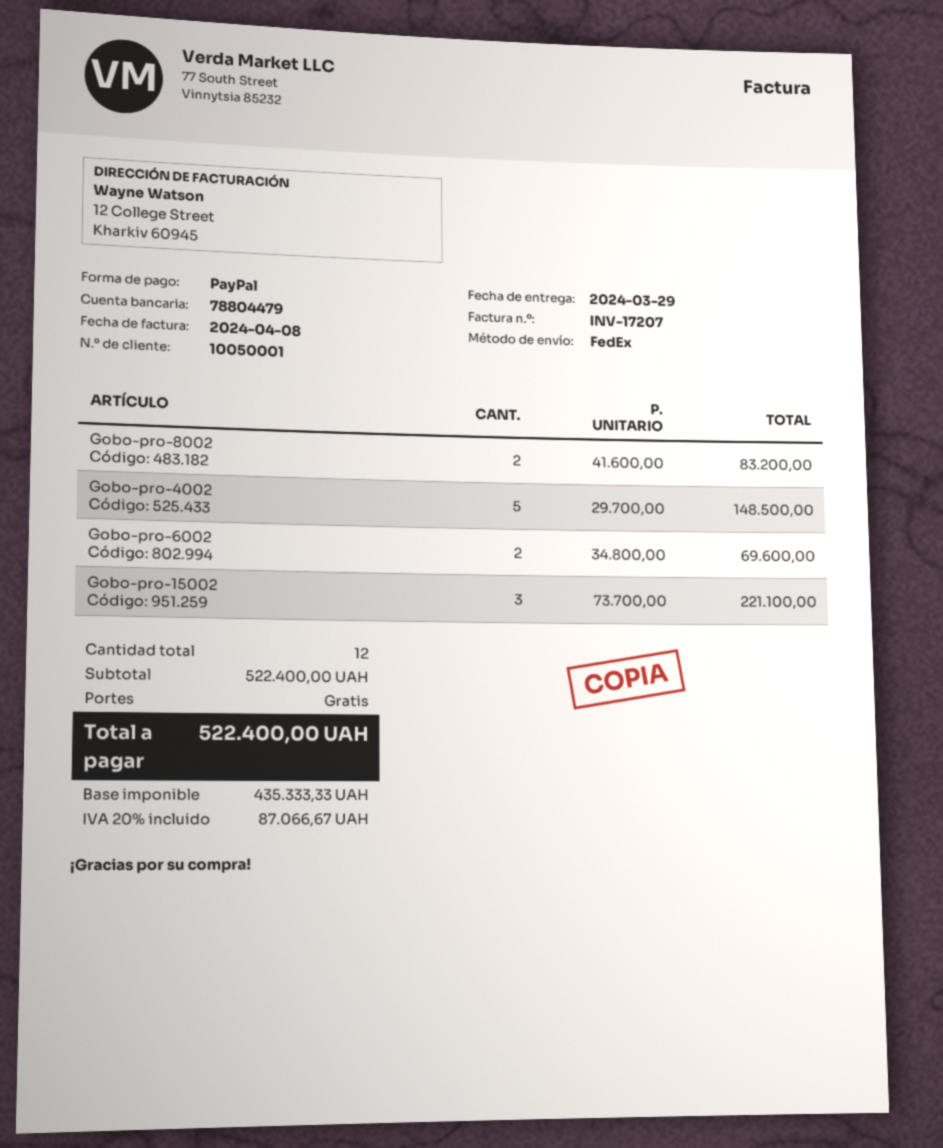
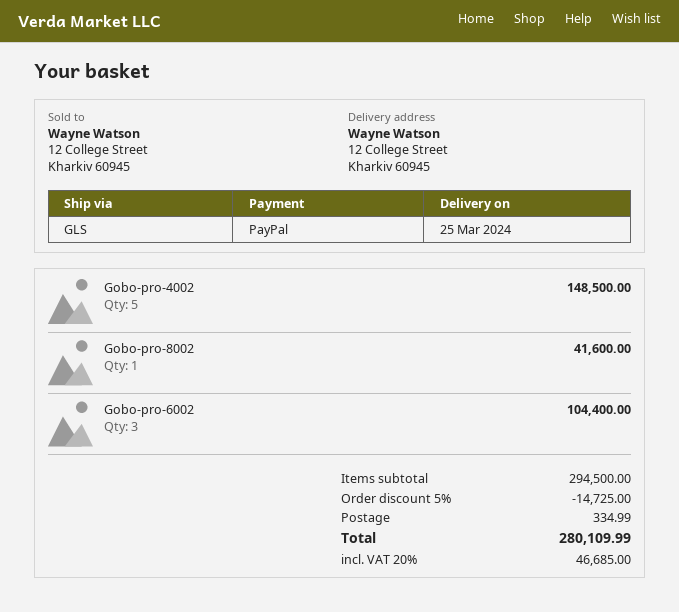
delivery date: 2024-03-29 -> 2024-03-25
shipping method: FedEx -> GLS
Gobo-pro-8002: 2 for 83200.00 -> 1 for 41600.00
Gobo-pro-6002: 2 for 69600.00 -> 3 for 104400.00
Gobo-pro-15002: 3 for 221100.00 -> none
subtotal: 522400.00 -> 294500.00
discount: none -> 5% = 14725.00
shipping: 0.00 -> 334.99
tax: 20% = 87066.67 -> 20% = 46685.00
total: 522400.00 -> 280109.99

